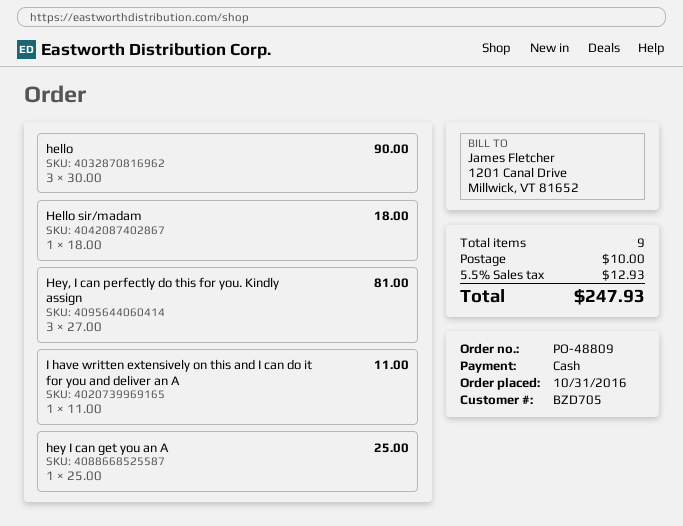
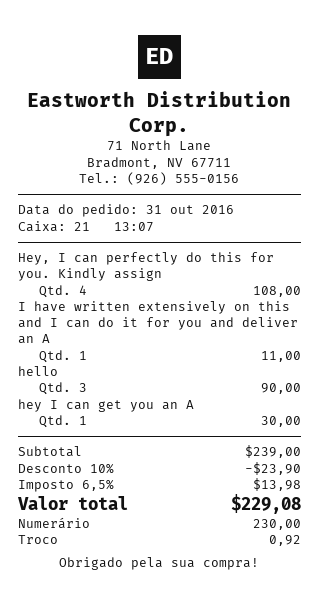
Hello sir/madam: 1 for 18.00 -> none
Hey, I can perfectly do this for you. Kindly assign: 3 for 81.00 -> 4 for 108.00
hey I can get you an A: 1 for 25.00 -> 1 for 30.00
discount: none -> 10% = 23.90
shipping: 10.00 -> none
tax: 5.5% = 12.93 -> 6.5% = 13.98
total: 247.93 -> 229.08

